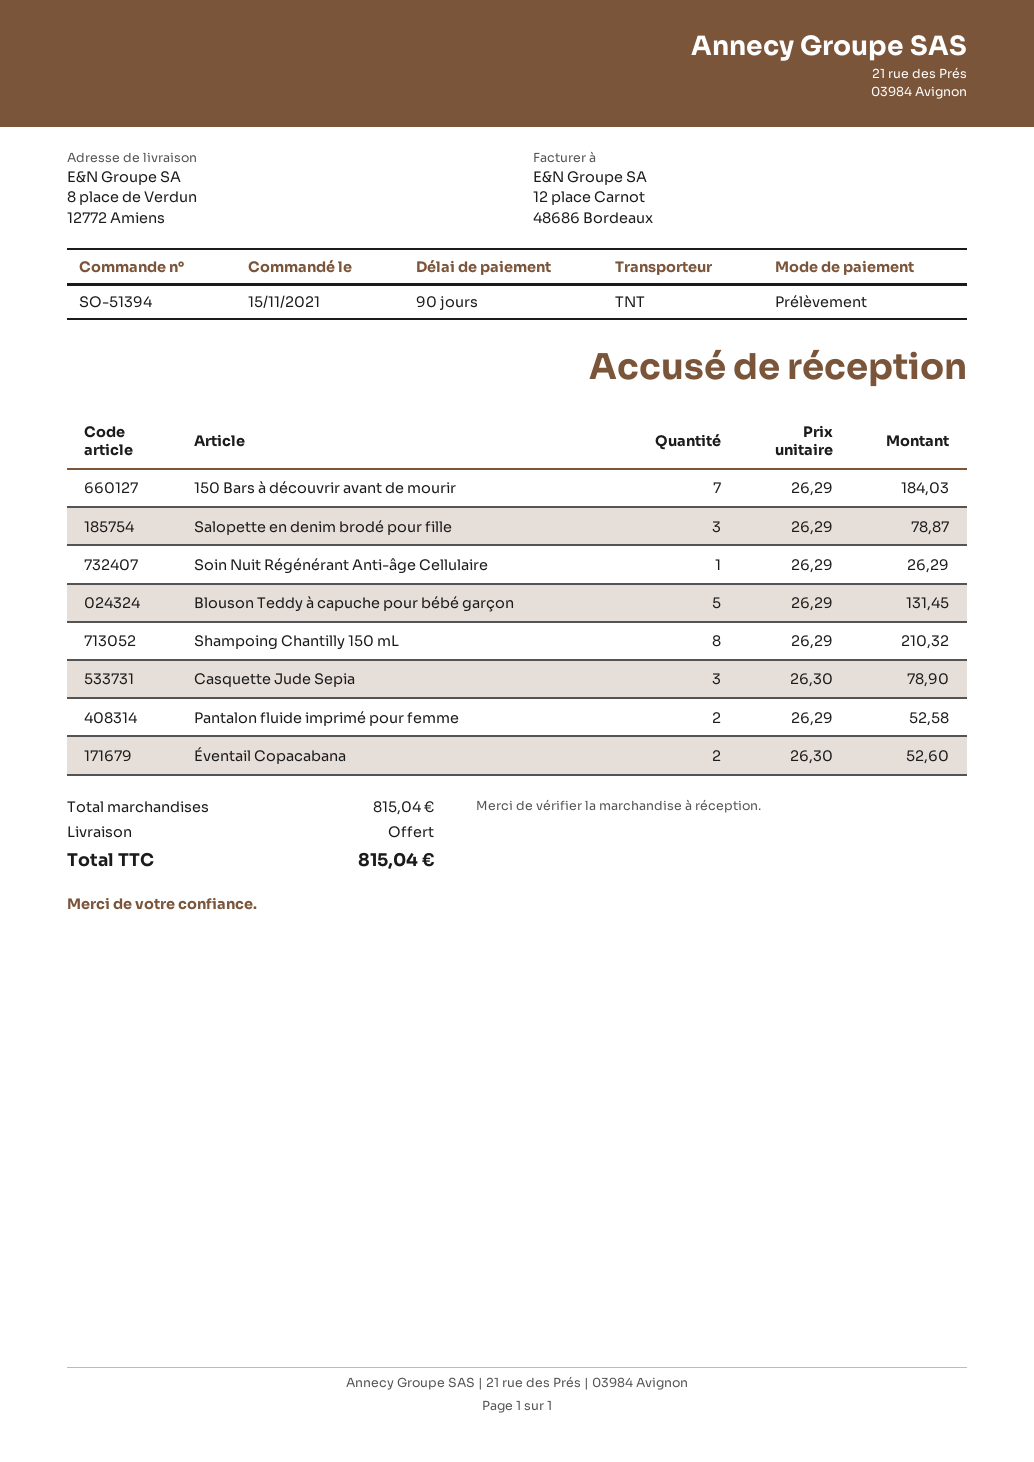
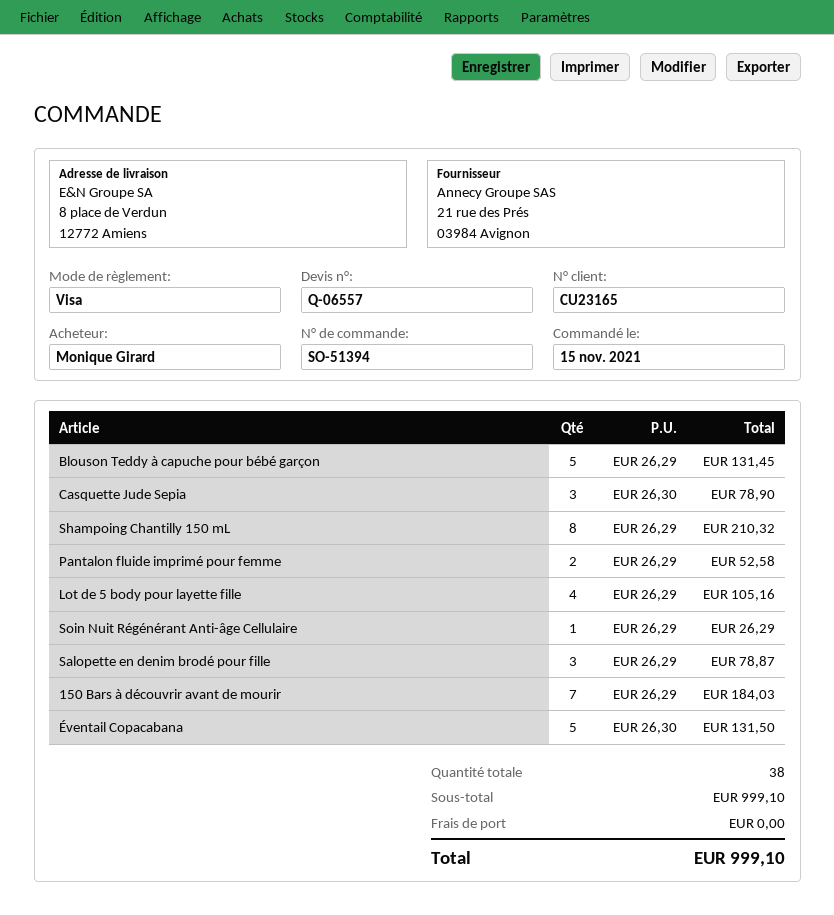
payment method: direct debit -> Visa
Éventail Copacabana: 2 x 26.30 = 52.60 -> 5 x 26.30 = 131.50
Lot de 5 body pour layette fille: none -> 4 x 26.29 = 105.16
subtotal: 815.04 -> 999.10
total: 815.04 -> 999.10

